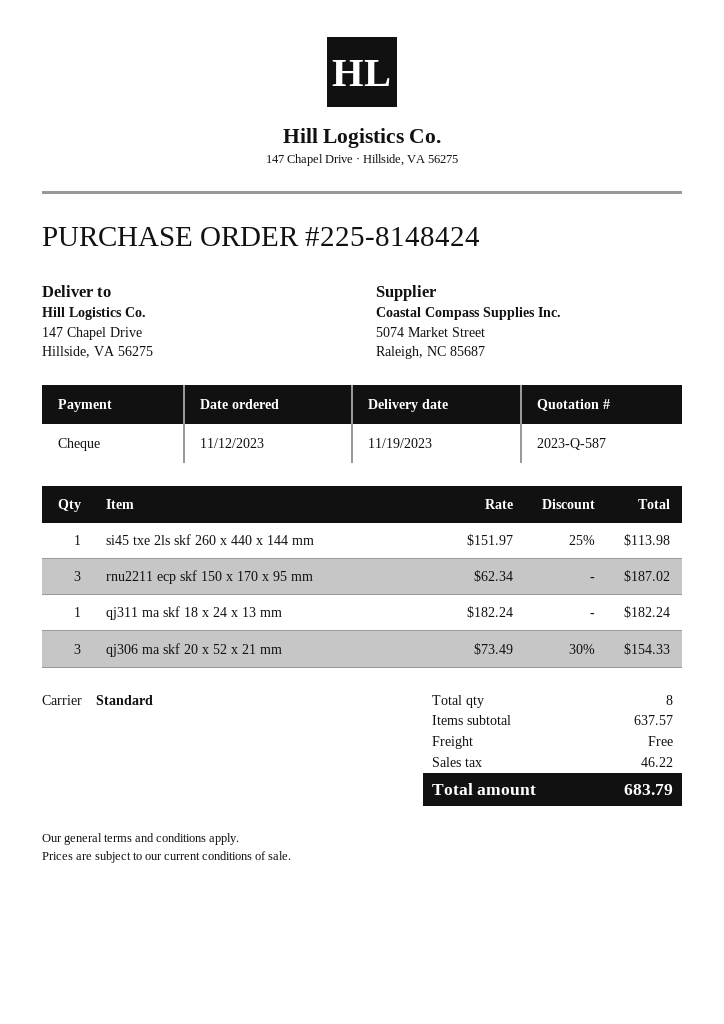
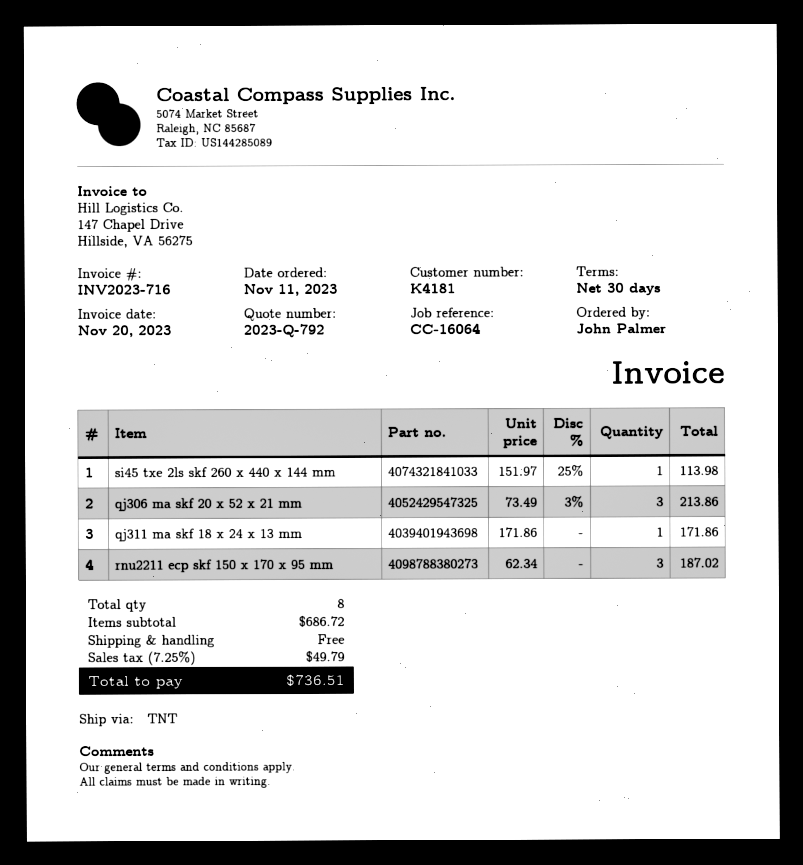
quote number: 2023-Q-587 -> 2023-Q-792
order date: 2023-11-12 -> 2023-11-11
shipping method: standard -> TNT
qj311 ma skf 18 x 24 x 13 mm: 1 x 182.24 = 182.24 -> 1 x 171.86 = 171.86
qj306 ma skf 20 x 52 x 21 mm: 3 x 73.49 - 30% = 154.33 -> 3 x 73.49 - 3% = 213.86
subtotal: 637.57 -> 686.72
tax: 46.22 -> 49.79
total: 683.79 -> 736.51

